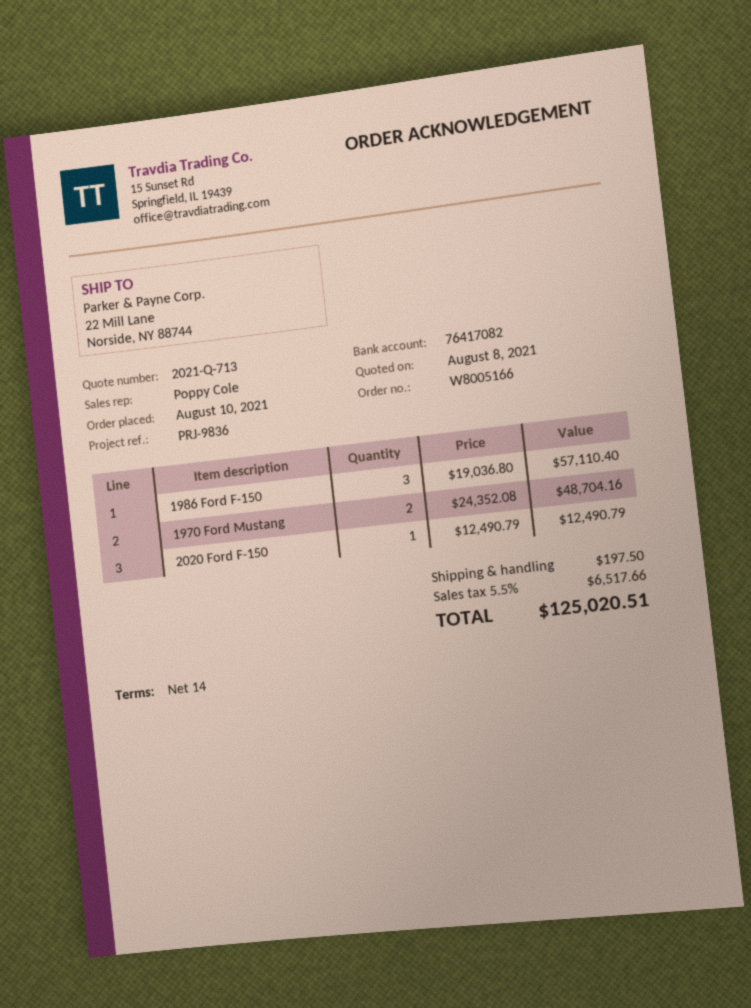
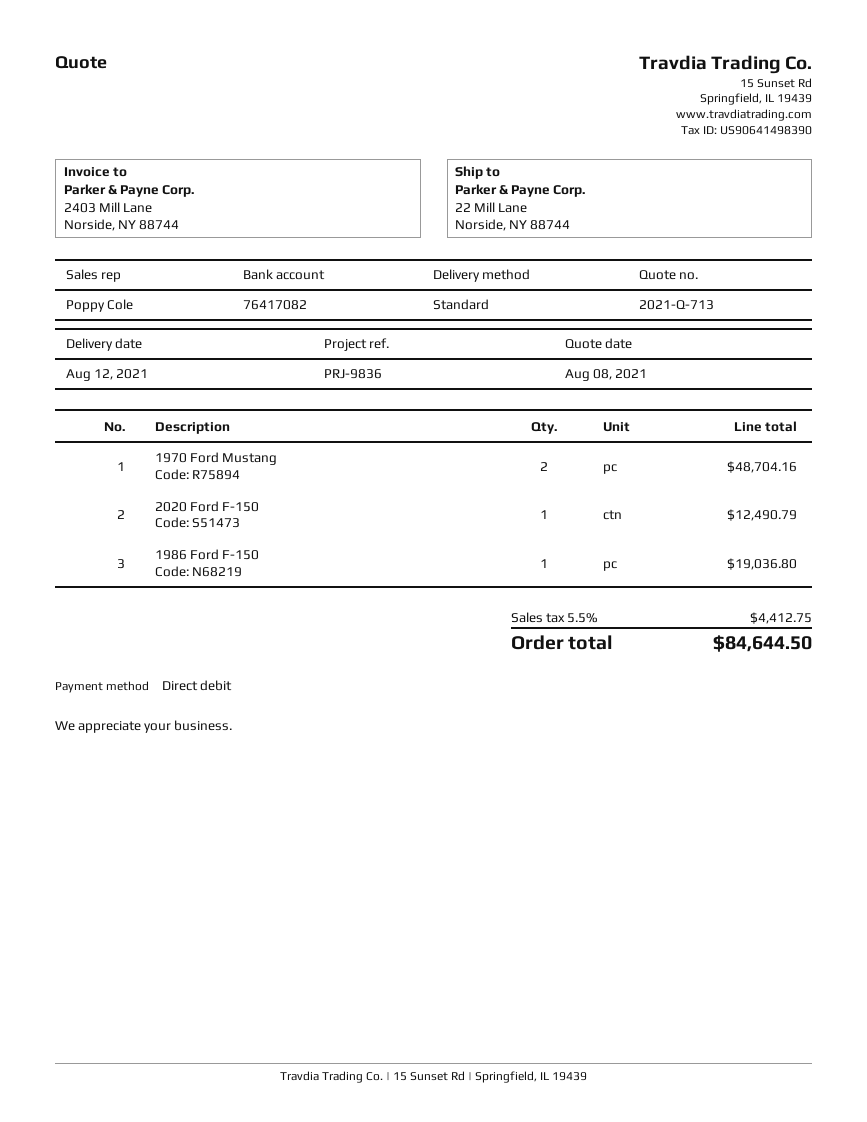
1986 Ford F-150: 3 for 57110.40 -> 1 for 19036.80
shipping: 197.50 -> none
tax: 5.5% = 6517.66 -> 5.5% = 4412.75
total: 125020.51 -> 84644.50

